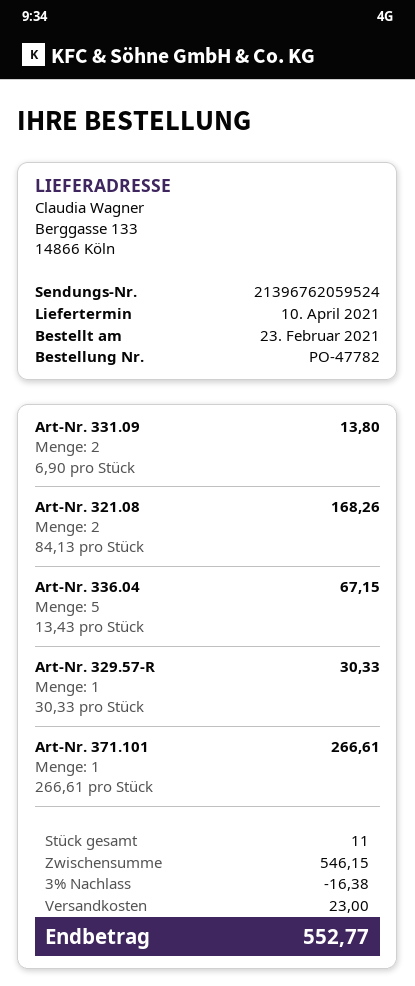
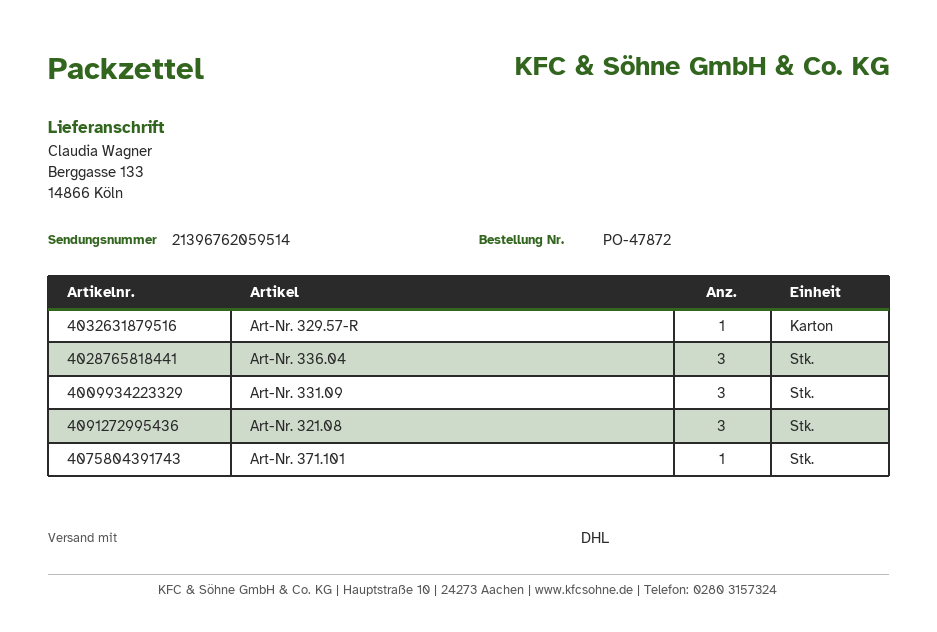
order number: PO-47782 -> PO-47872
tracking number: 21396762059524 -> 21396762059514
Art-Nr. 331.09: 2 -> 3
Art-Nr. 321.08: 2 -> 3
Art-Nr. 336.04: 5 -> 3

